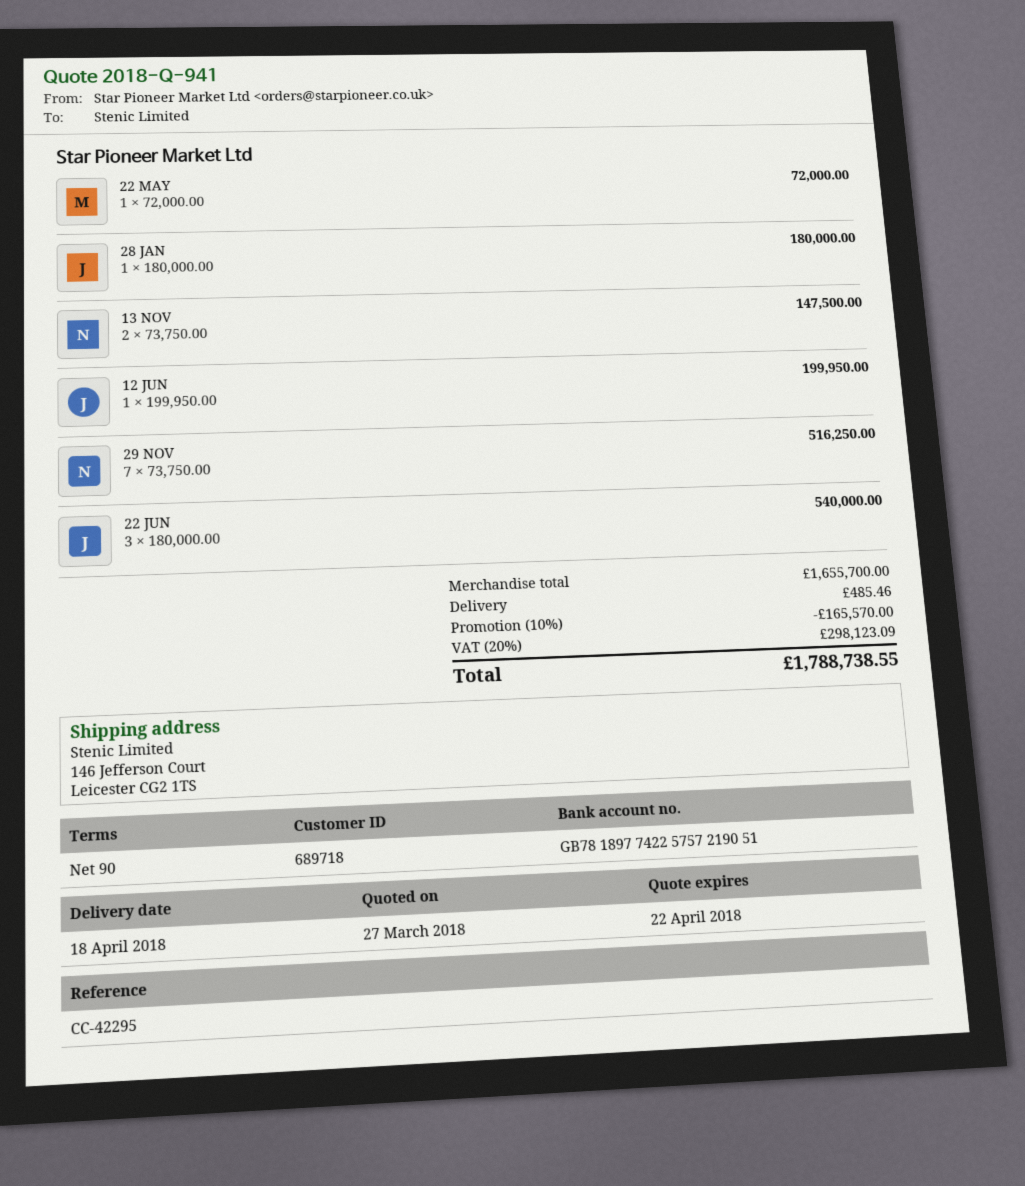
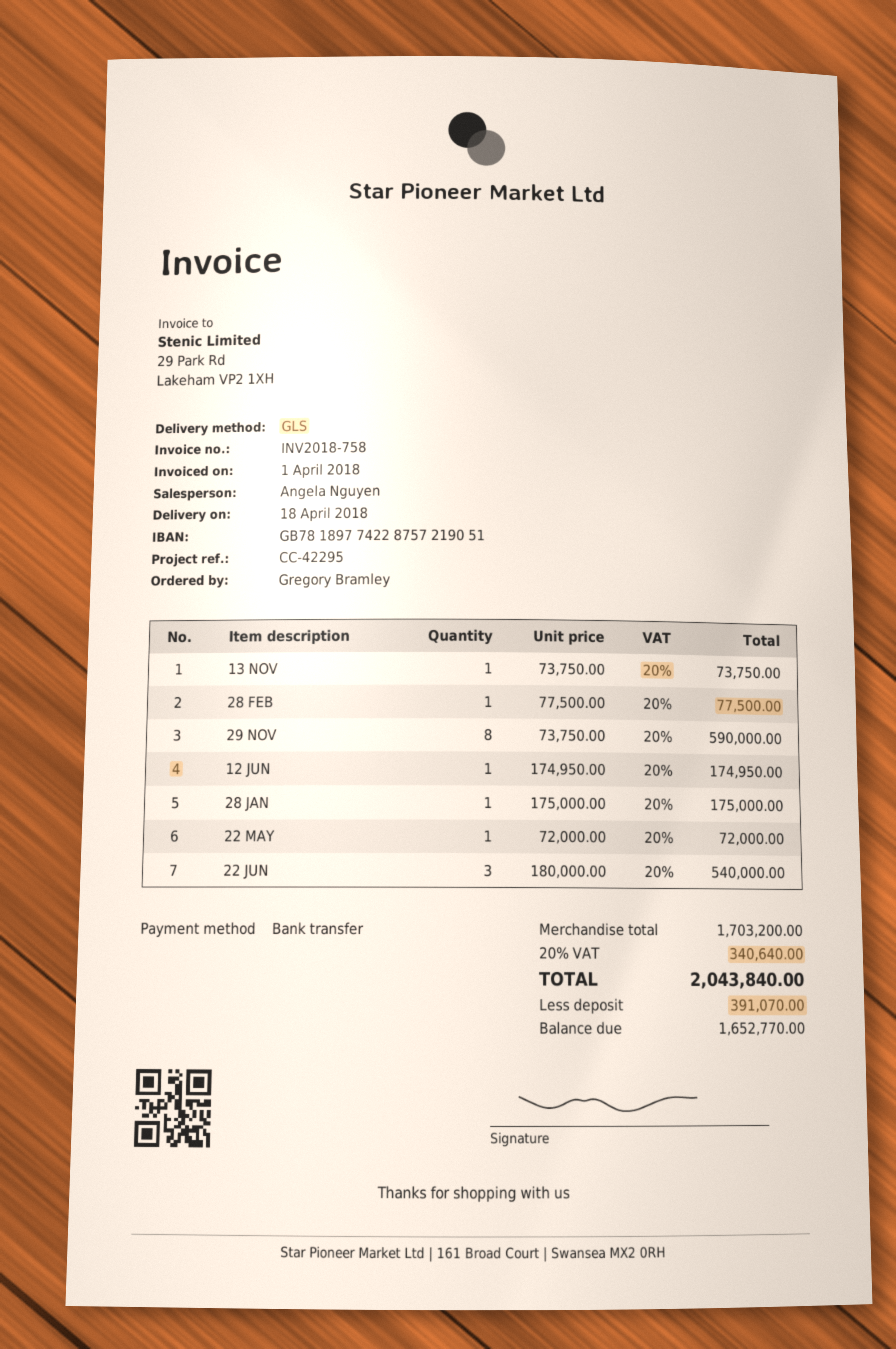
bank account: GB78189774225757219051 -> GB78189774228757219051
28 JAN: 1 x 180000.00 = 180000.00 -> 1 x 175000.00 = 175000.00
13 NOV: 2 x 73750.00 = 147500.00 -> 1 x 73750.00 = 73750.00
12 JUN: 1 x 199950.00 = 199950.00 -> 1 x 174950.00 = 174950.00
29 NOV: 7 x 73750.00 = 516250.00 -> 8 x 73750.00 = 590000.00
28 FEB: none -> 1 x 77500.00 = 77500.00
subtotal: 1655700.00 -> 1703200.00
discount: 10% = 165570.00 -> none
shipping: 485.46 -> none
tax: 20% = 298123.09 -> 20% = 340640.00
total: 1788738.55 -> 2043840.00

